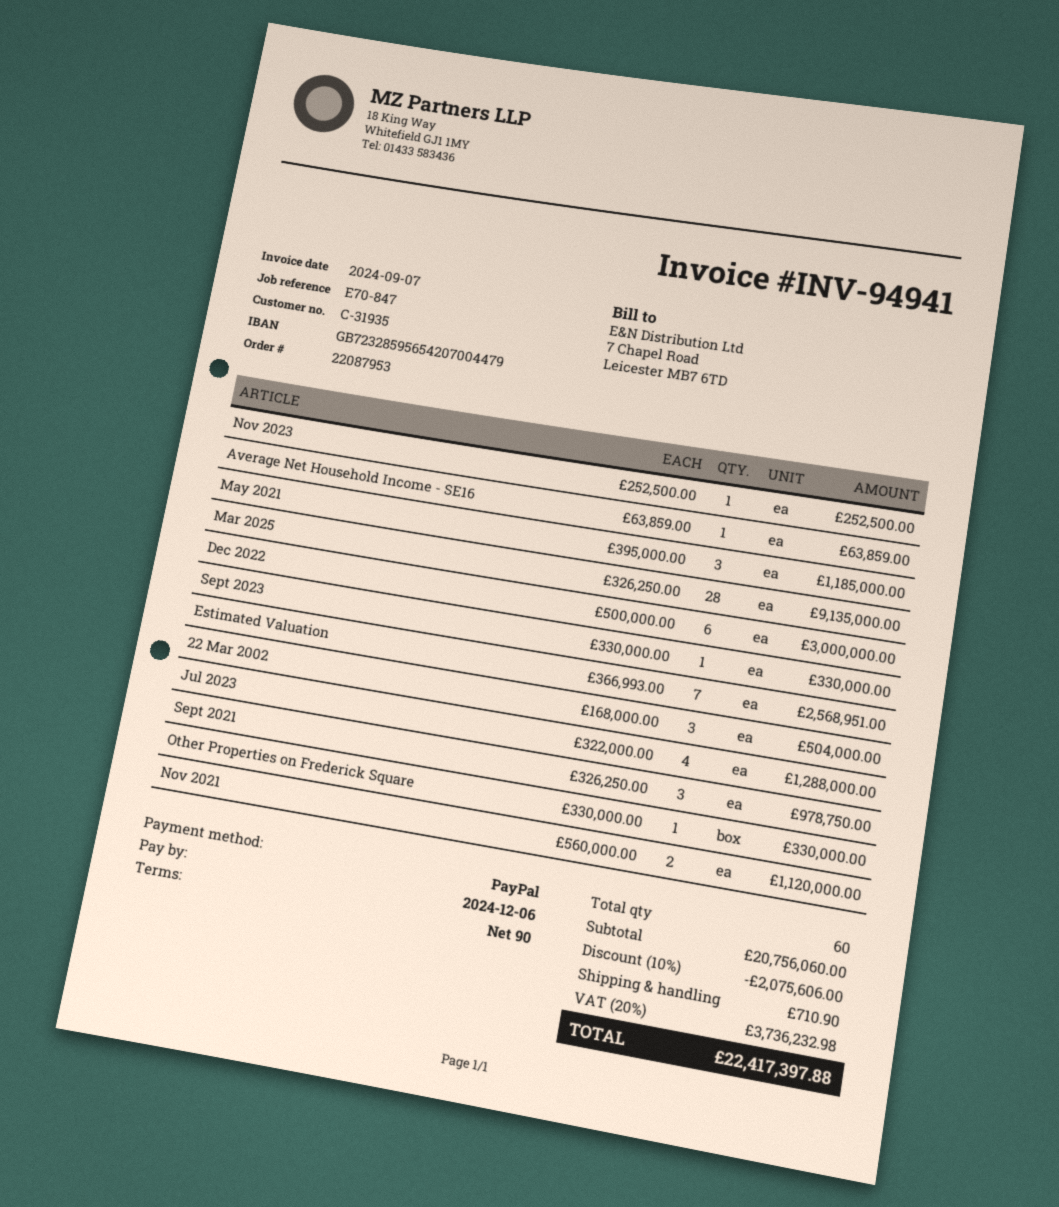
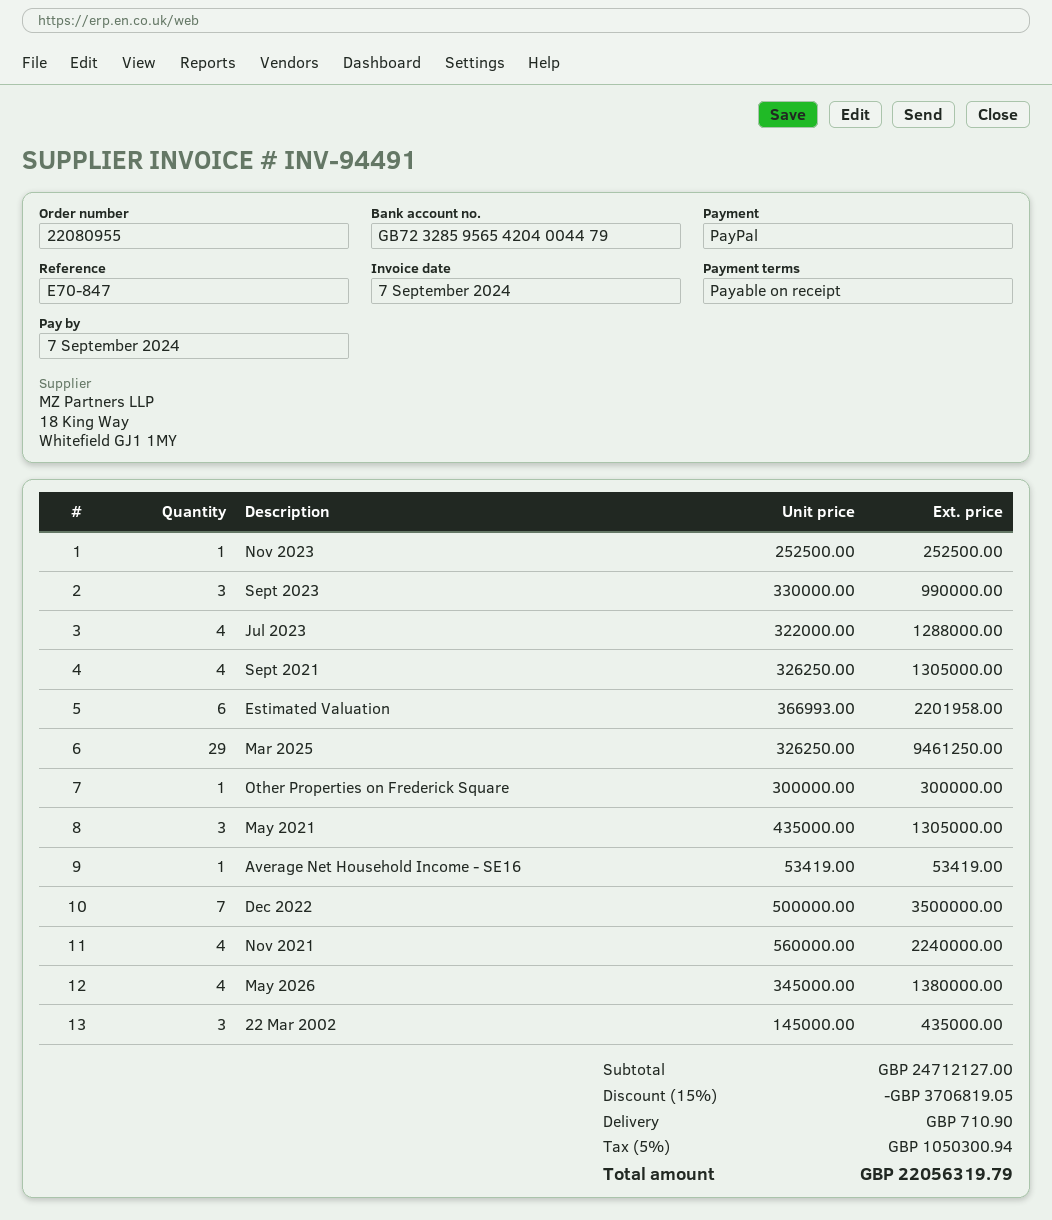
order number: 22087953 -> 22080955
invoice number: INV-94941 -> INV-94491
payment terms: 90 days -> on receipt
due date: 2024-12-06 -> 2024-09-07
bank account: GB72328595654207004479 -> GB72328595654204004479
Average Net Household Income - SE16: 1 x 63859.00 = 63859.00 -> 1 x 53419.00 = 53419.00
May 2021: 3 x 395000.00 = 1185000.00 -> 3 x 435000.00 = 1305000.00
Mar 2025: 28 x 326250.00 = 9135000.00 -> 29 x 326250.00 = 9461250.00
Dec 2022: 6 x 500000.00 = 3000000.00 -> 7 x 500000.00 = 3500000.00
Sept 2023: 1 x 330000.00 = 330000.00 -> 3 x 330000.00 = 990000.00
Estimated Valuation: 7 x 366993.00 = 2568951.00 -> 6 x 366993.00 = 2201958.00
22 Mar 2002: 3 x 168000.00 = 504000.00 -> 3 x 145000.00 = 435000.00
Sept 2021: 3 x 326250.00 = 978750.00 -> 4 x 326250.00 = 1305000.00
Other Properties on Frederick Square: 1 x 330000.00 = 330000.00 -> 1 x 300000.00 = 300000.00
Nov 2021: 2 x 560000.00 = 1120000.00 -> 4 x 560000.00 = 2240000.00
May 2026: none -> 4 x 345000.00 = 1380000.00
subtotal: 20756060.00 -> 24712127.00
discount: 10% = 2075606.00 -> 15% = 3706819.05
tax: 20% = 3736232.98 -> 5% = 1050300.94
total: 22417397.88 -> 22056319.79

